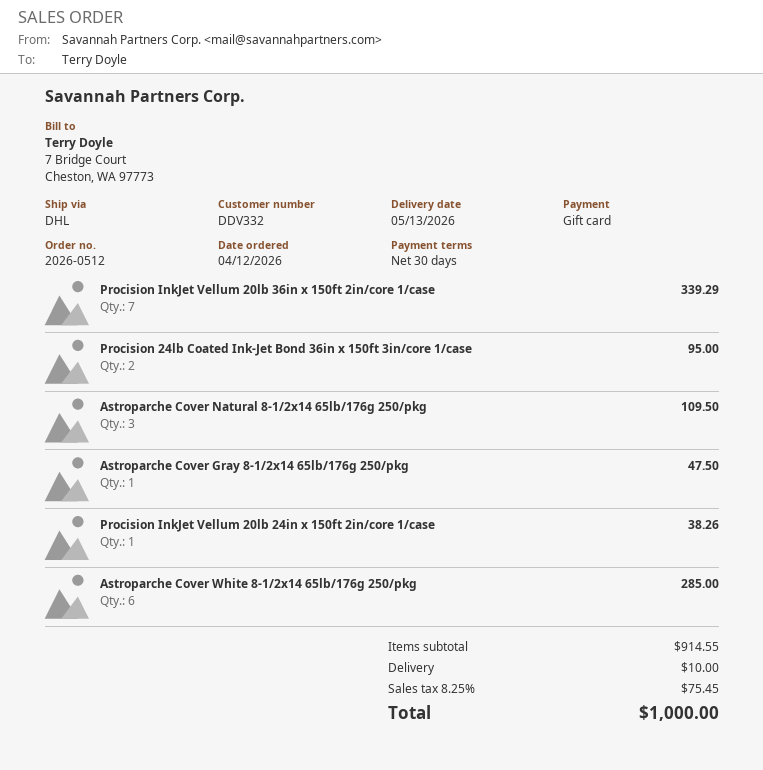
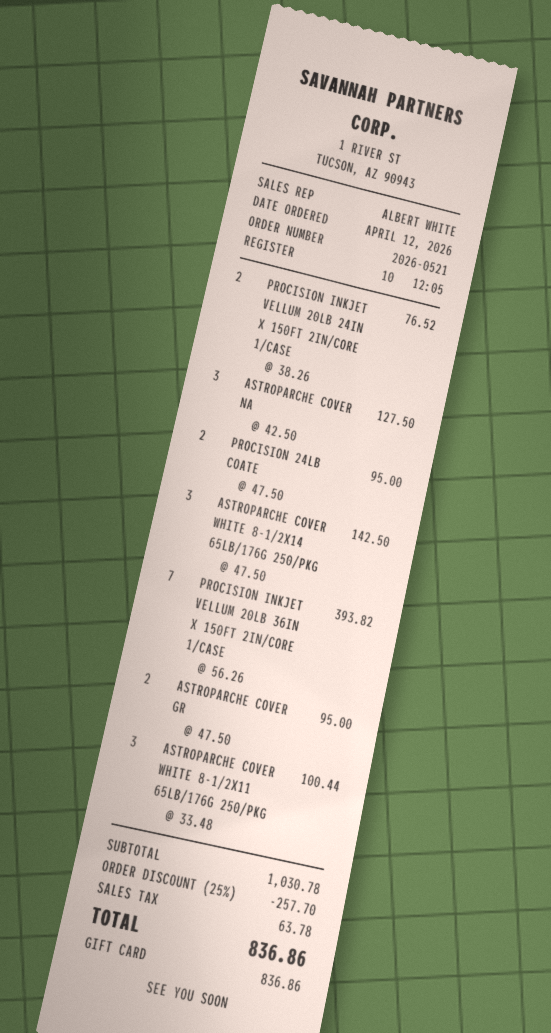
order number: 2026-0512 -> 2026-0521
Procision InkJet Vellum 20lb 36in x 150ft 2in/core 1/case: 7 for 339.29 -> 7 for 393.82
Astroparche Cover Natural 8-1/2x14 65lb/176g 250/pkg: 3 for 109.50 -> 3 for 127.50
Astroparche Cover Gray 8-1/2x14 65lb/176g 250/pkg: 1 for 47.50 -> 2 for 95.00
Procision InkJet Vellum 20lb 24in x 150ft 2in/core 1/case: 1 for 38.26 -> 2 for 76.52
Astroparche Cover White 8-1/2x14 65lb/176g 250/pkg: 6 for 285.00 -> 3 for 142.50
ASTROPARCHE COVER WHITE 8-1/2X11 65LB/176G 250/PKG: none -> 3 for 100.44
subtotal: 914.55 -> 1030.78
discount: none -> 25% = 257.70
shipping: 10.00 -> none
tax: 75.45 -> 63.78
total: 1000.00 -> 836.86

